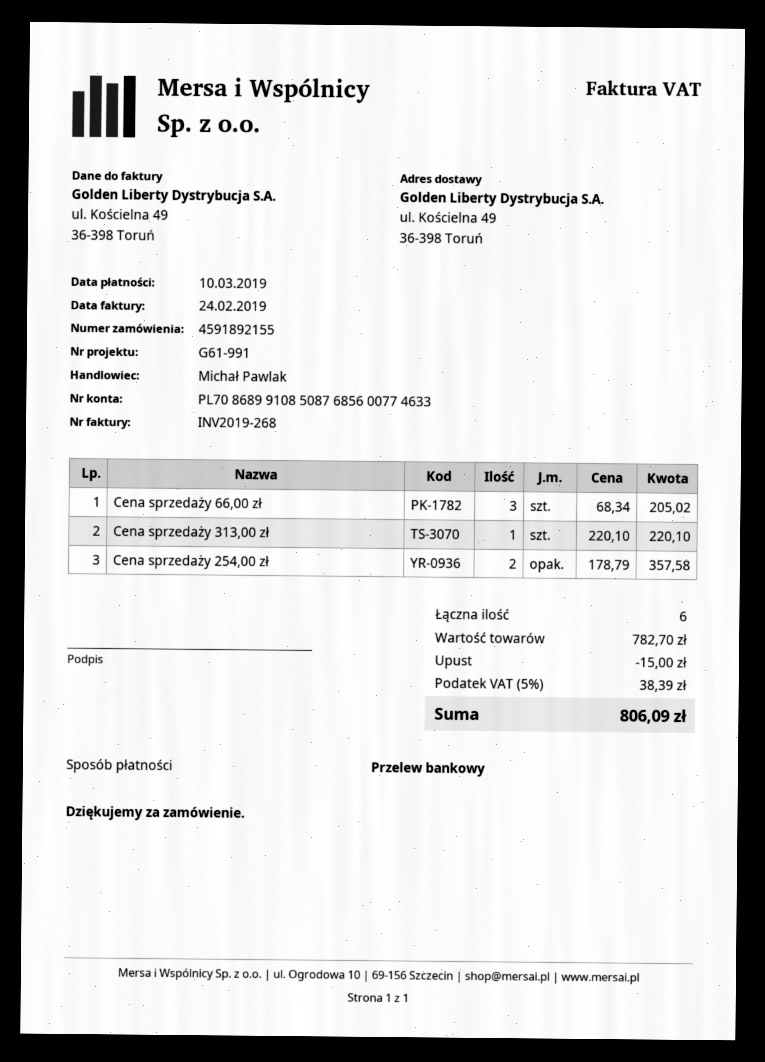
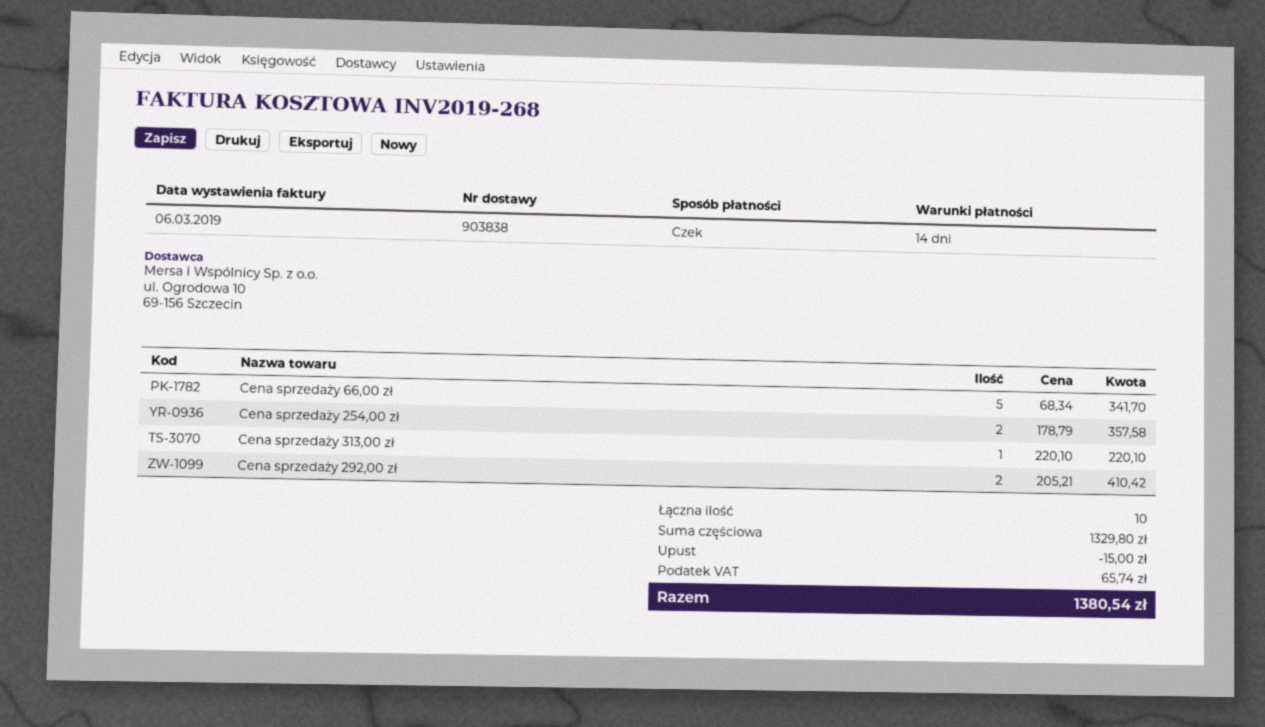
invoice date: 2019-02-24 -> 2019-03-06
payment method: bank transfer -> cheque
Cena sprzedaży 66,00 zł: 3 x 68.34 = 205.02 -> 5 x 68.34 = 341.70
Cena sprzedaży 292,00 zł: none -> 2 x 205.21 = 410.42
total quantity: 6 -> 10
subtotal: 782.70 -> 1329.80
tax: 38.39 -> 65.74
total: 806.09 -> 1380.54

